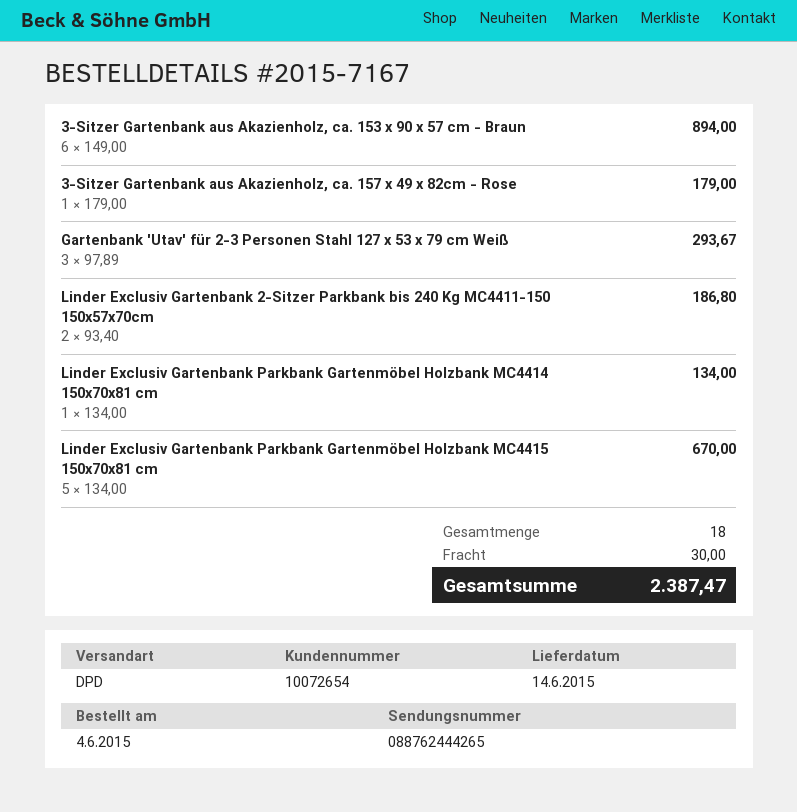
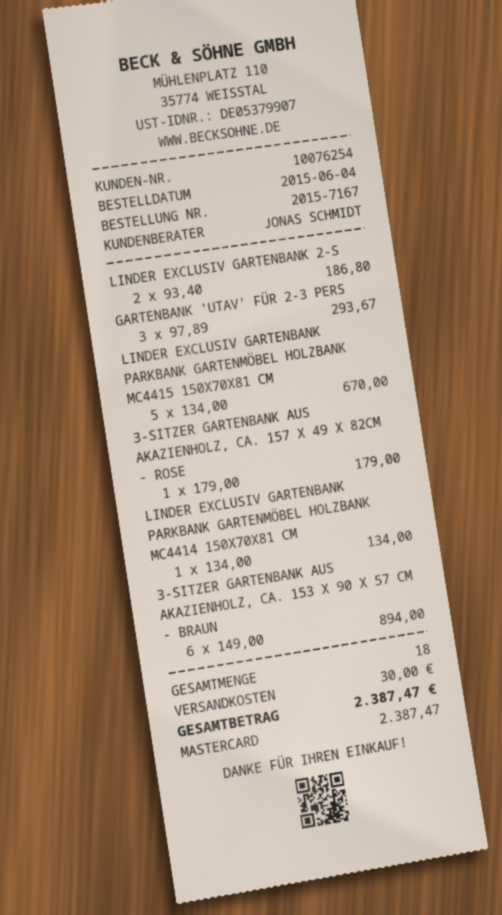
customer number: 10072654 -> 10076254

